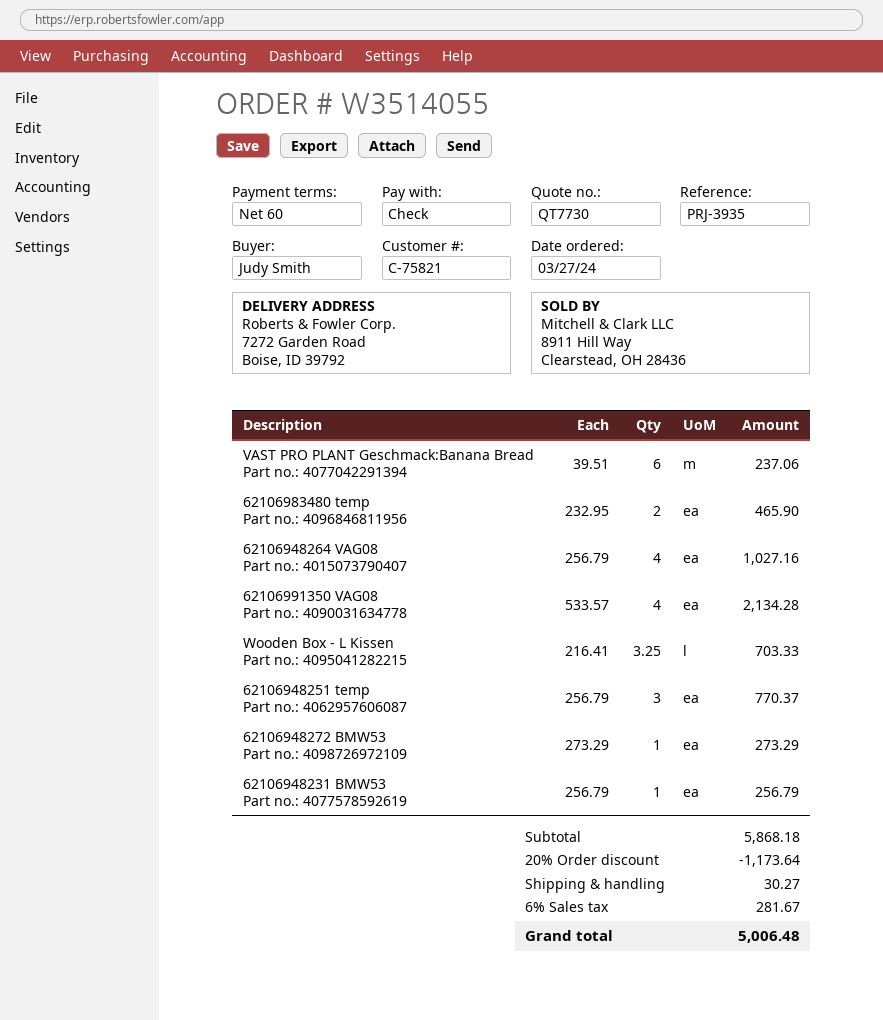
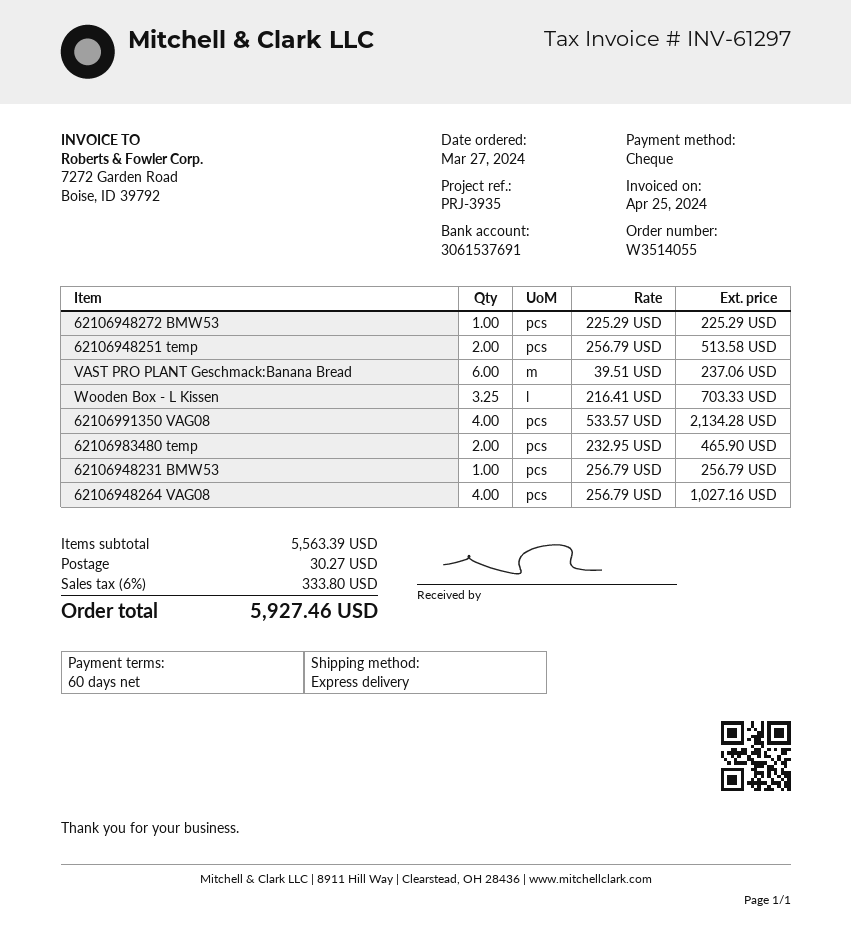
62106948251 temp: 3 x 256.79 = 770.37 -> 2 x 256.79 = 513.58
62106948272 BMW53: 1 x 273.29 = 273.29 -> 1 x 225.29 = 225.29
subtotal: 5868.18 -> 5563.39
discount: 20% = 1173.64 -> none
tax: 6% = 281.67 -> 6% = 333.80
total: 5006.48 -> 5927.46

